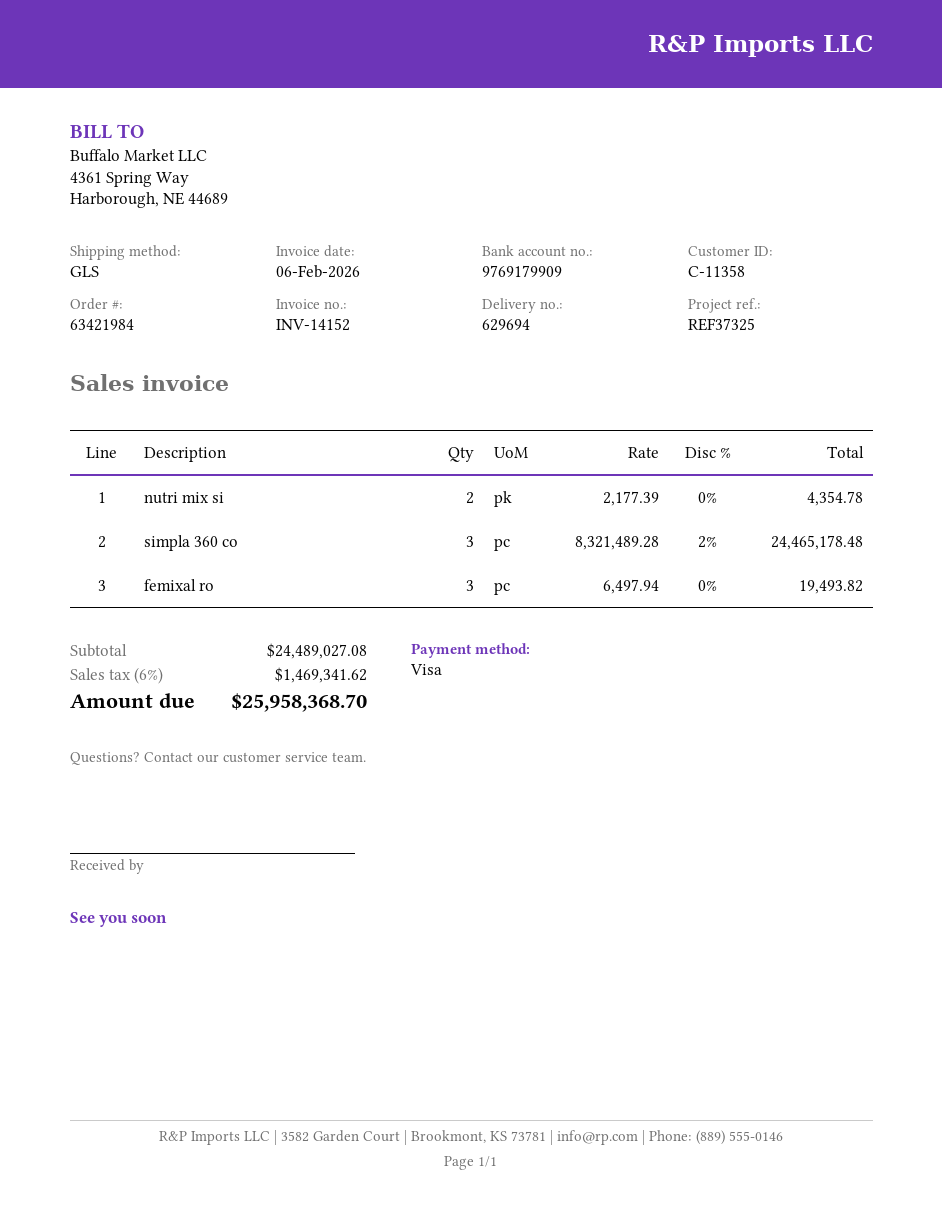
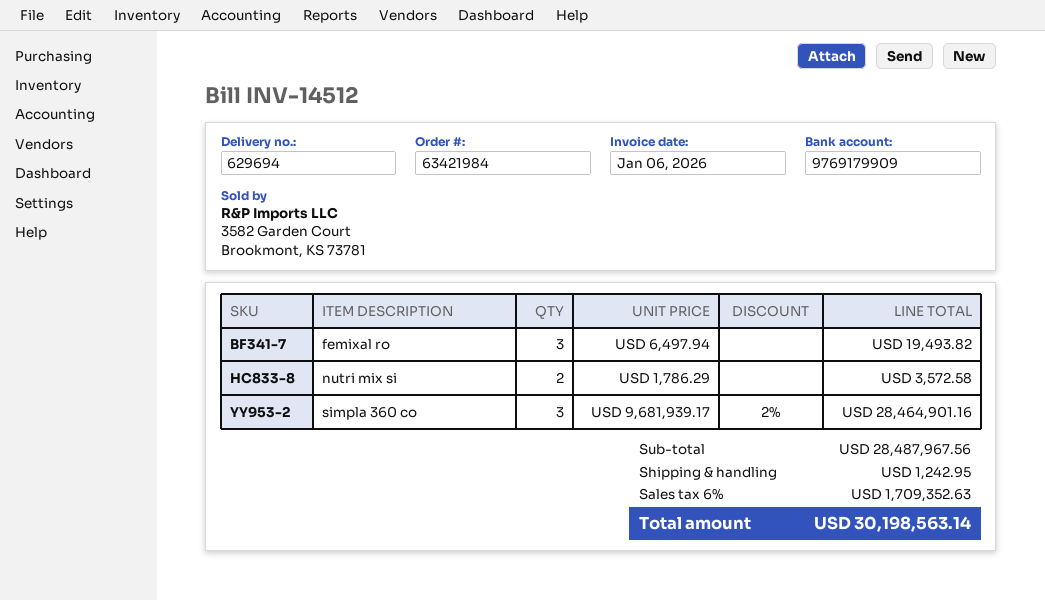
invoice number: INV-14152 -> INV-14512
invoice date: 2026-02-06 -> 2026-01-06
nutri mix si: 2 x 2177.39 = 4354.78 -> 2 x 1786.29 = 3572.58
simpla 360 co: 3 x 8321489.28 - 2% = 24465178.48 -> 3 x 9681939.17 - 2% = 28464901.16
subtotal: 24489027.08 -> 28487967.56
shipping: none -> 1242.95
tax: 6% = 1469341.62 -> 6% = 1709352.63
total: 25958368.70 -> 30198563.14

